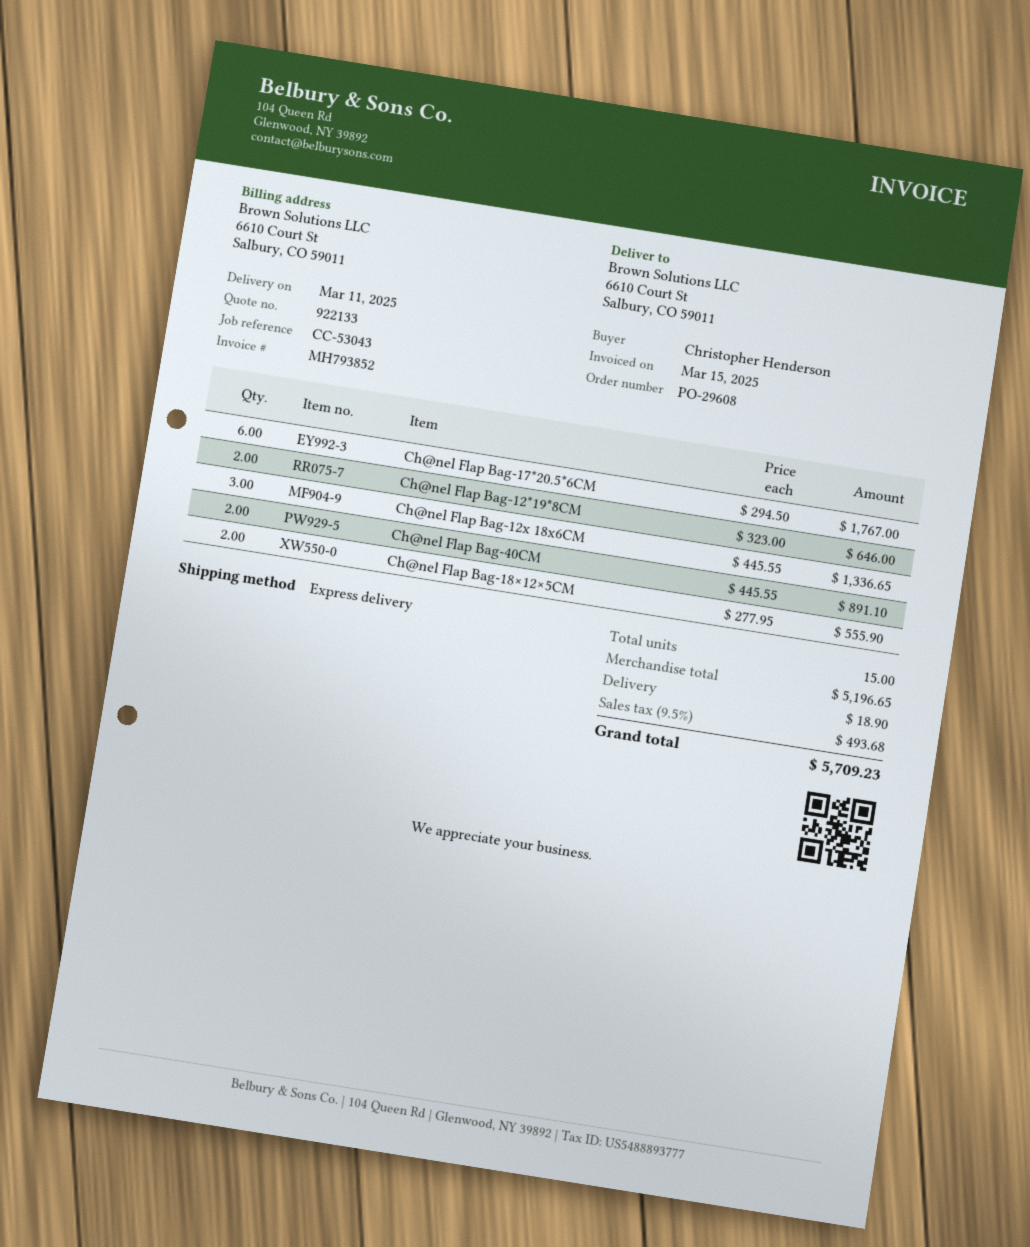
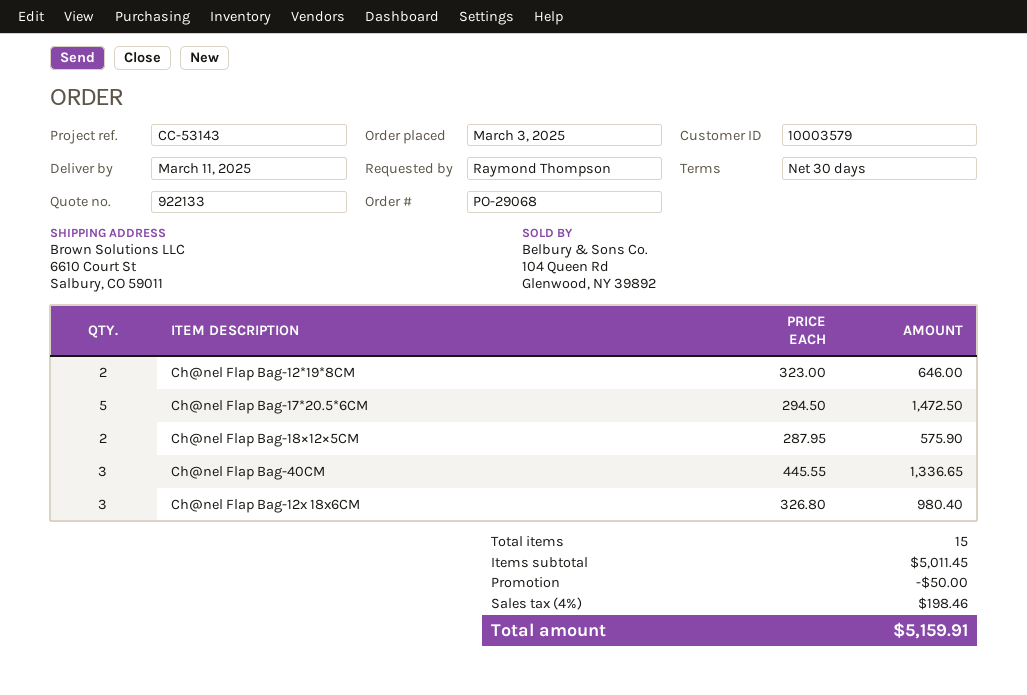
order number: PO-29608 -> PO-29068
reference: CC-53043 -> CC-53143
ordered by: Christopher Henderson -> Raymond Thompson
Ch@nel Flap Bag-17*20.5*6CM: 6 x 294.50 = 1767.00 -> 5 x 294.50 = 1472.50
Ch@nel Flap Bag-12x 18x6CM: 3 x 445.55 = 1336.65 -> 3 x 326.80 = 980.40
Ch@nel Flap Bag-40CM: 2 x 445.55 = 891.10 -> 3 x 445.55 = 1336.65
Ch@nel Flap Bag-18×12×5CM: 2 x 277.95 = 555.90 -> 2 x 287.95 = 575.90
subtotal: 5196.65 -> 5011.45
discount: none -> 50.00
shipping: 18.90 -> none
tax: 9.5% = 493.68 -> 4% = 198.46
total: 5709.23 -> 5159.91

